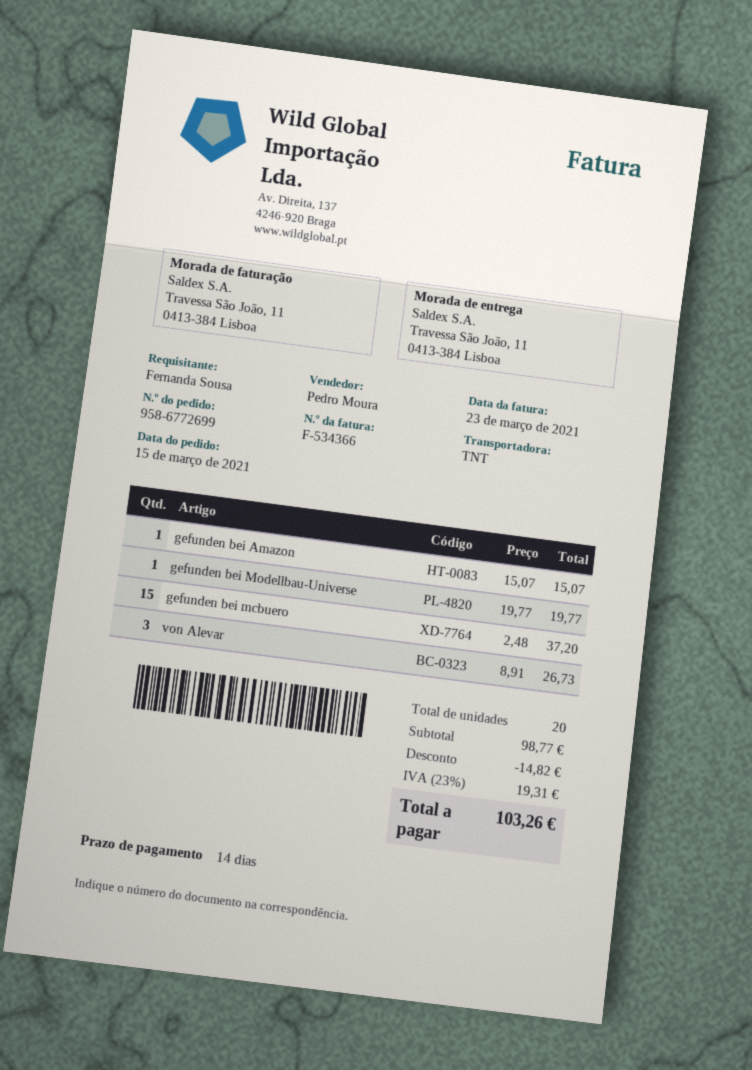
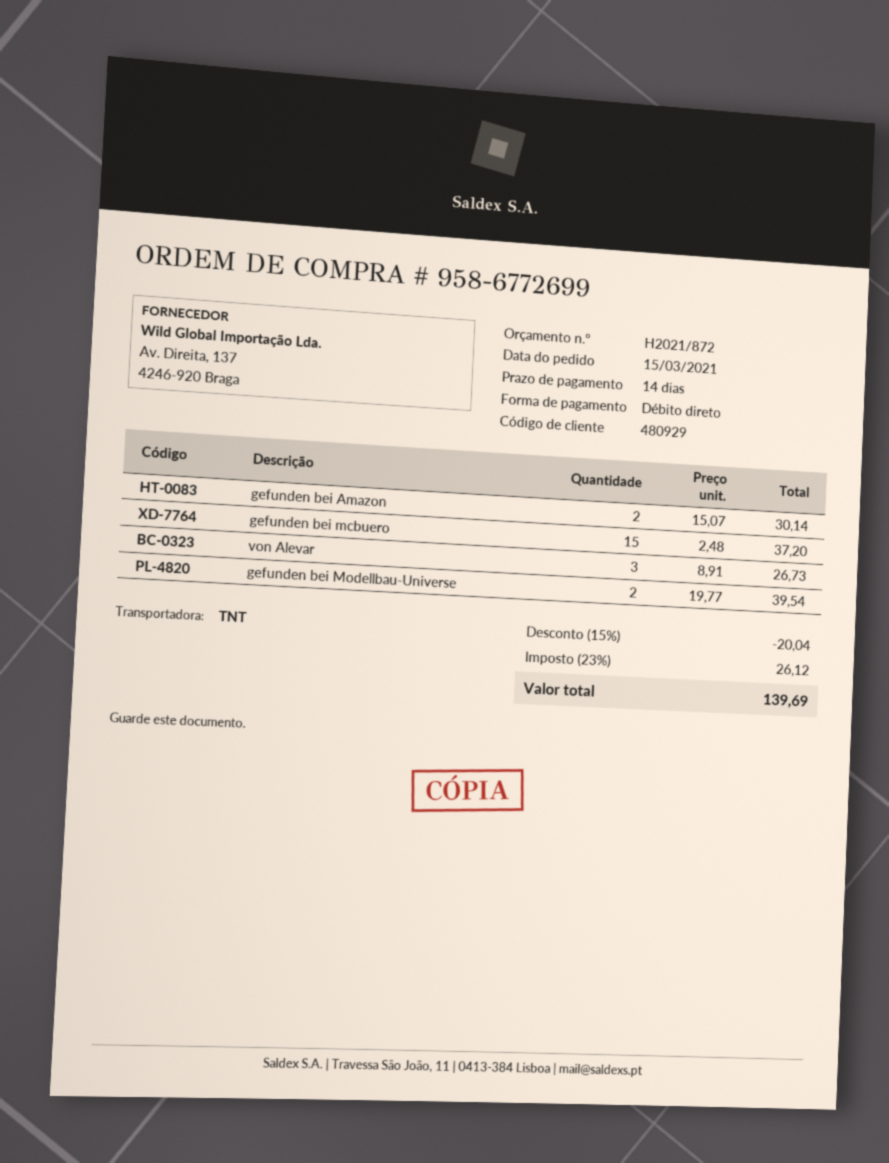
gefunden bei Amazon: 1 x 15.07 = 15.07 -> 2 x 15.07 = 30.14
gefunden bei Modellbau-Universe: 1 x 19.77 = 19.77 -> 2 x 19.77 = 39.54
discount: 14.82 -> 20.04
tax: 23% = 19.31 -> 23% = 26.12
total: 103.26 -> 139.69

